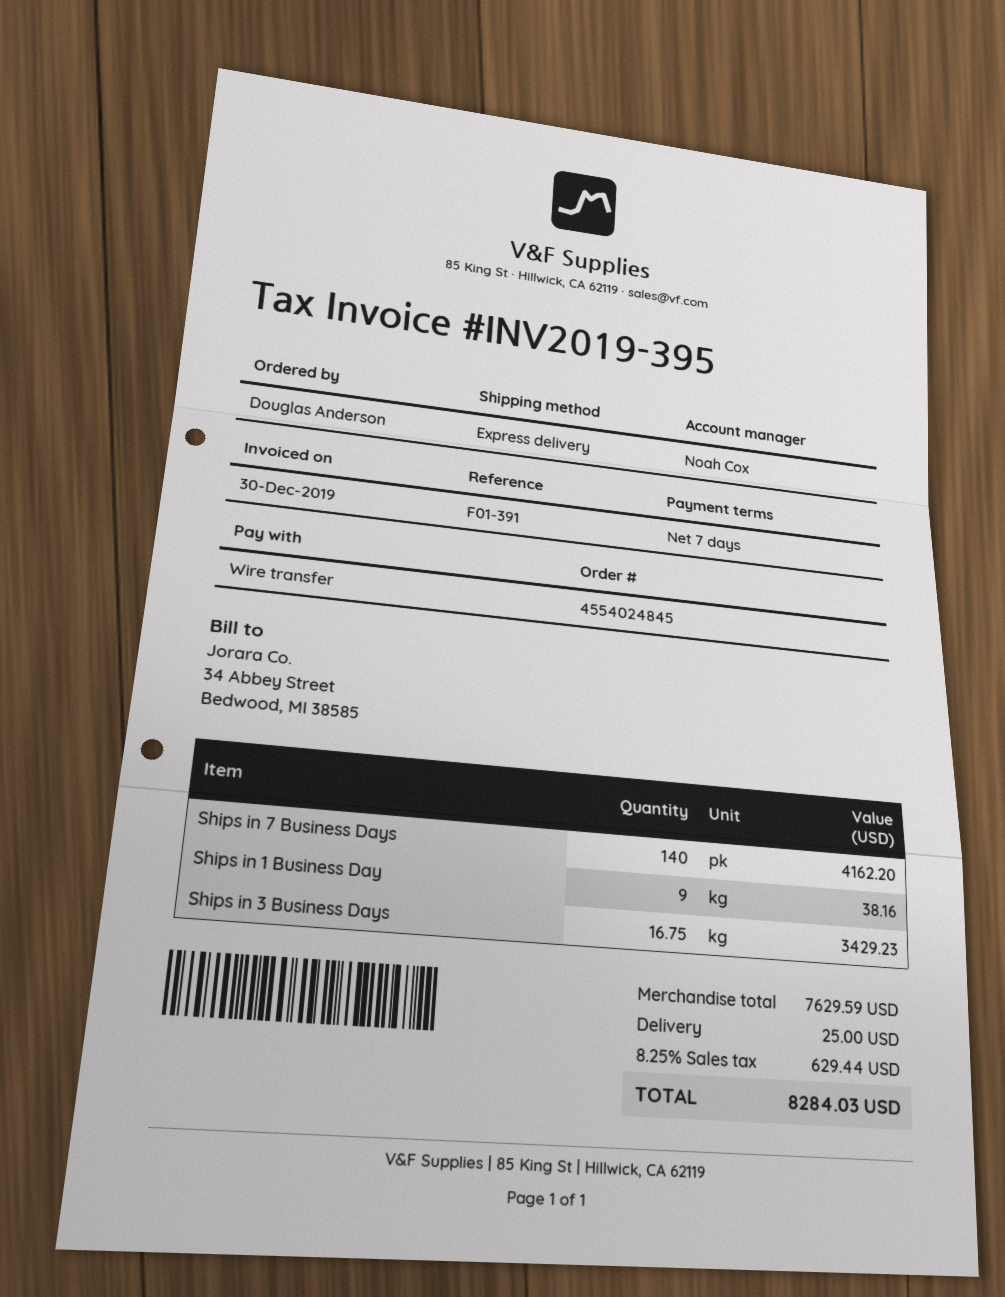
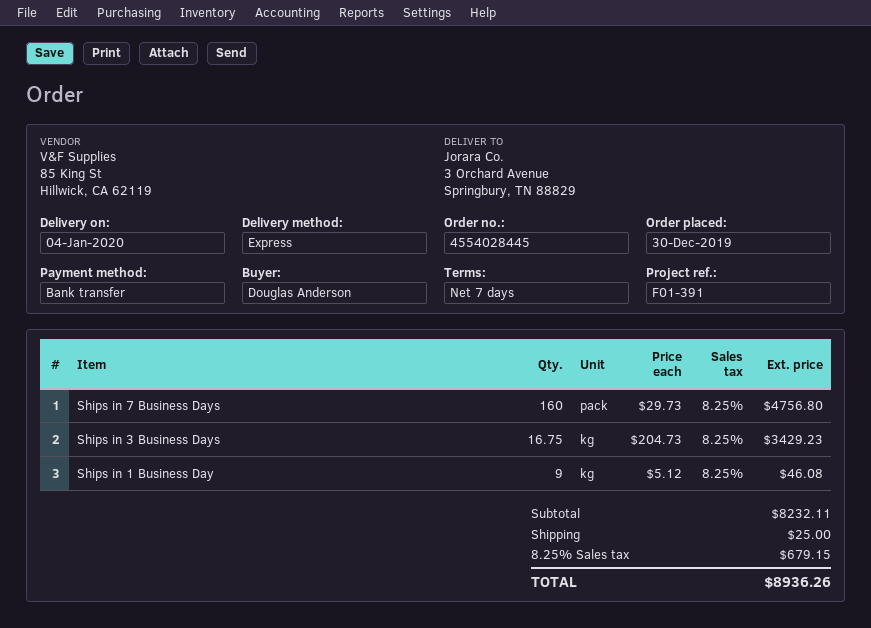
order number: 4554024845 -> 4554028445
Ships in 7 Business Days: 140 for 4162.20 -> 160 for 4756.80
Ships in 1 Business Day: 9 for 38.16 -> 9 for 46.08
subtotal: 7629.59 -> 8232.11
tax: 8.25% = 629.44 -> 8.25% = 679.15
total: 8284.03 -> 8936.26

